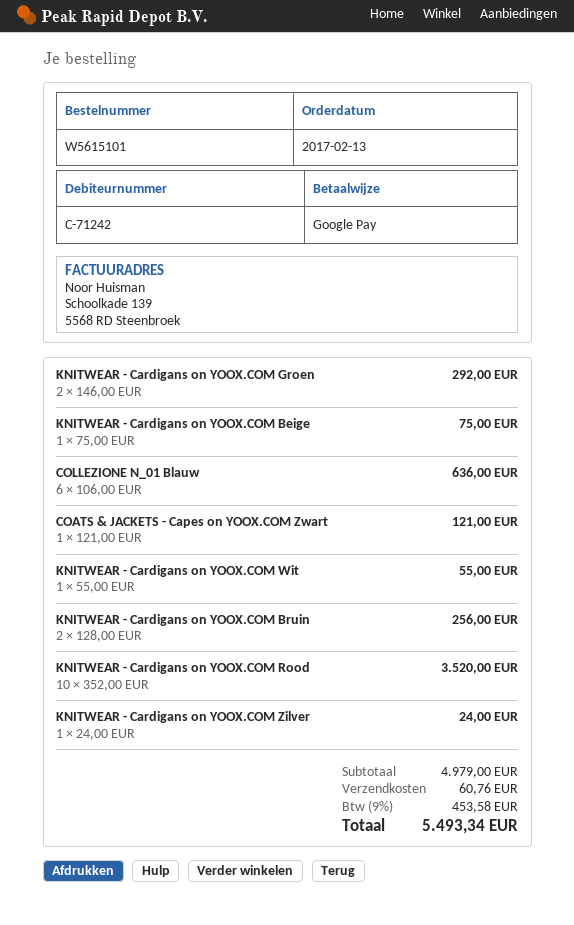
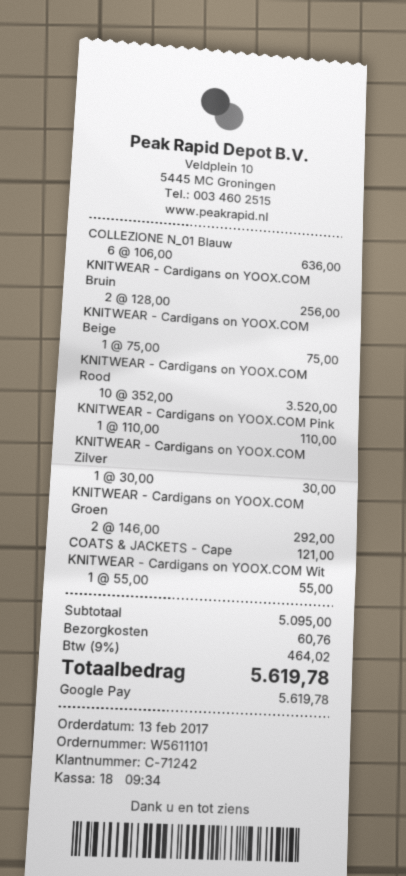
order number: W5615101 -> W5611101
KNITWEAR - Cardigans on YOOX.COM Zilver: 1 x 24.00 = 24.00 -> 1 x 30.00 = 30.00
KNITWEAR - Cardigans on YOOX.COM Pink: none -> 1 x 110.00 = 110.00
subtotal: 4979.00 -> 5095.00
tax: 9% = 453.58 -> 9% = 464.02
total: 5493.34 -> 5619.78

